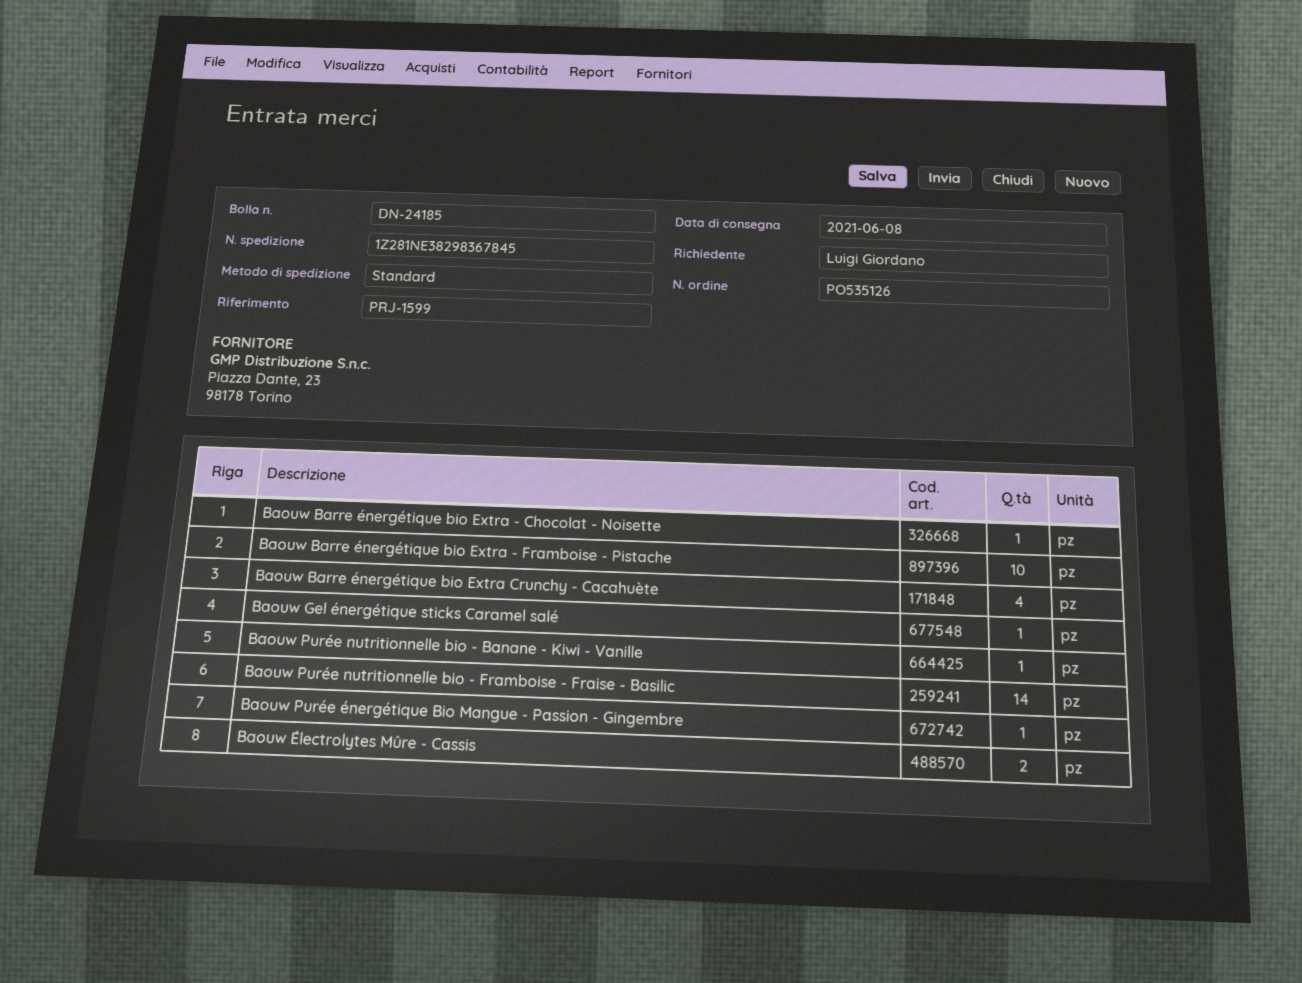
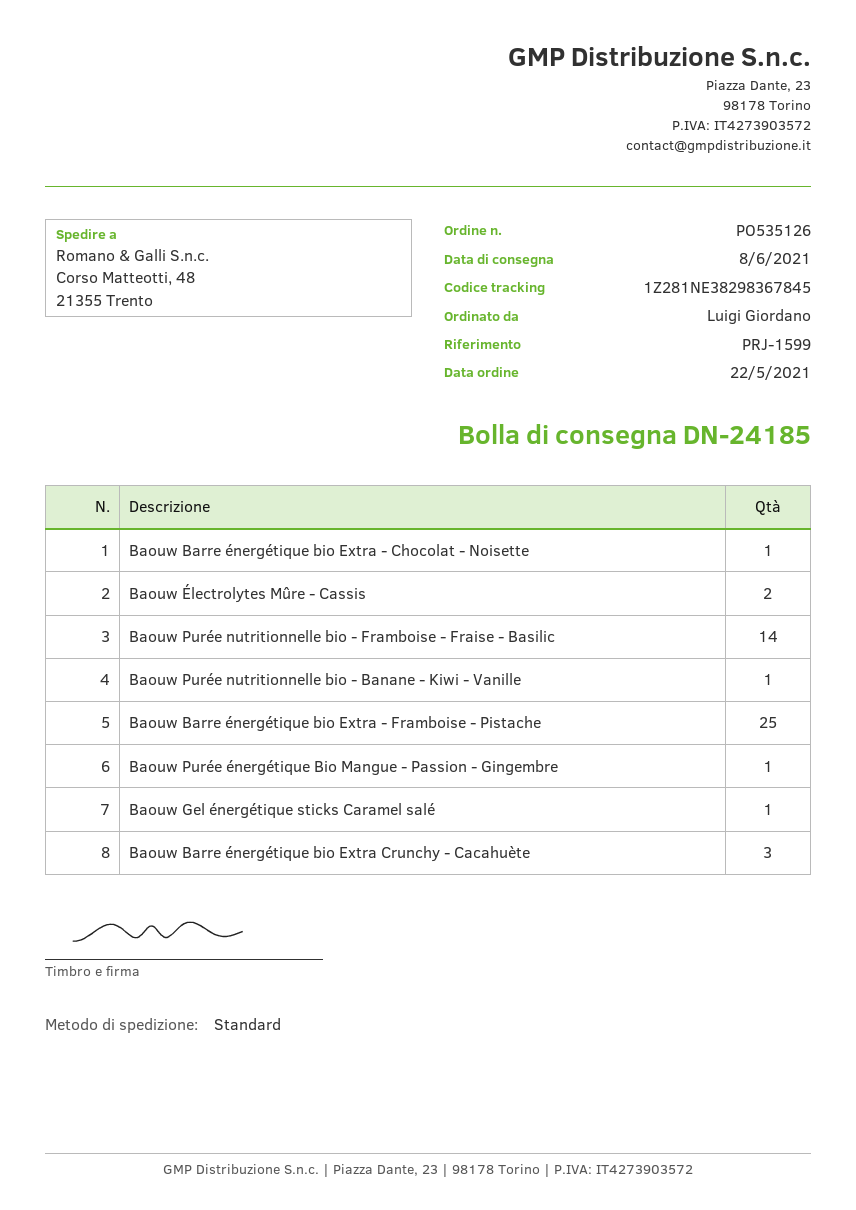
Baouw Barre énergétique bio Extra - Framboise - Pistache: 10 -> 25
Baouw Barre énergétique bio Extra Crunchy - Cacahuète: 4 -> 3

